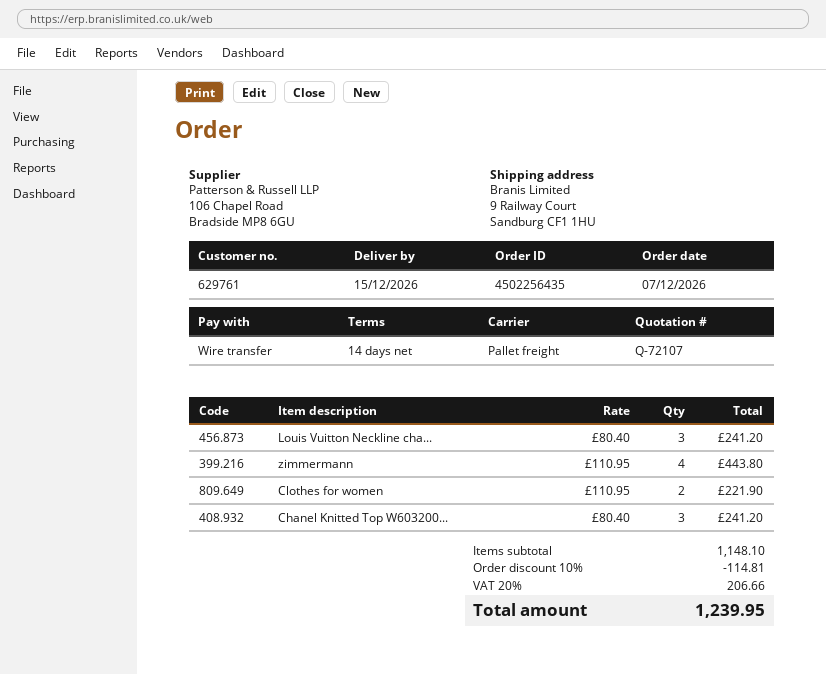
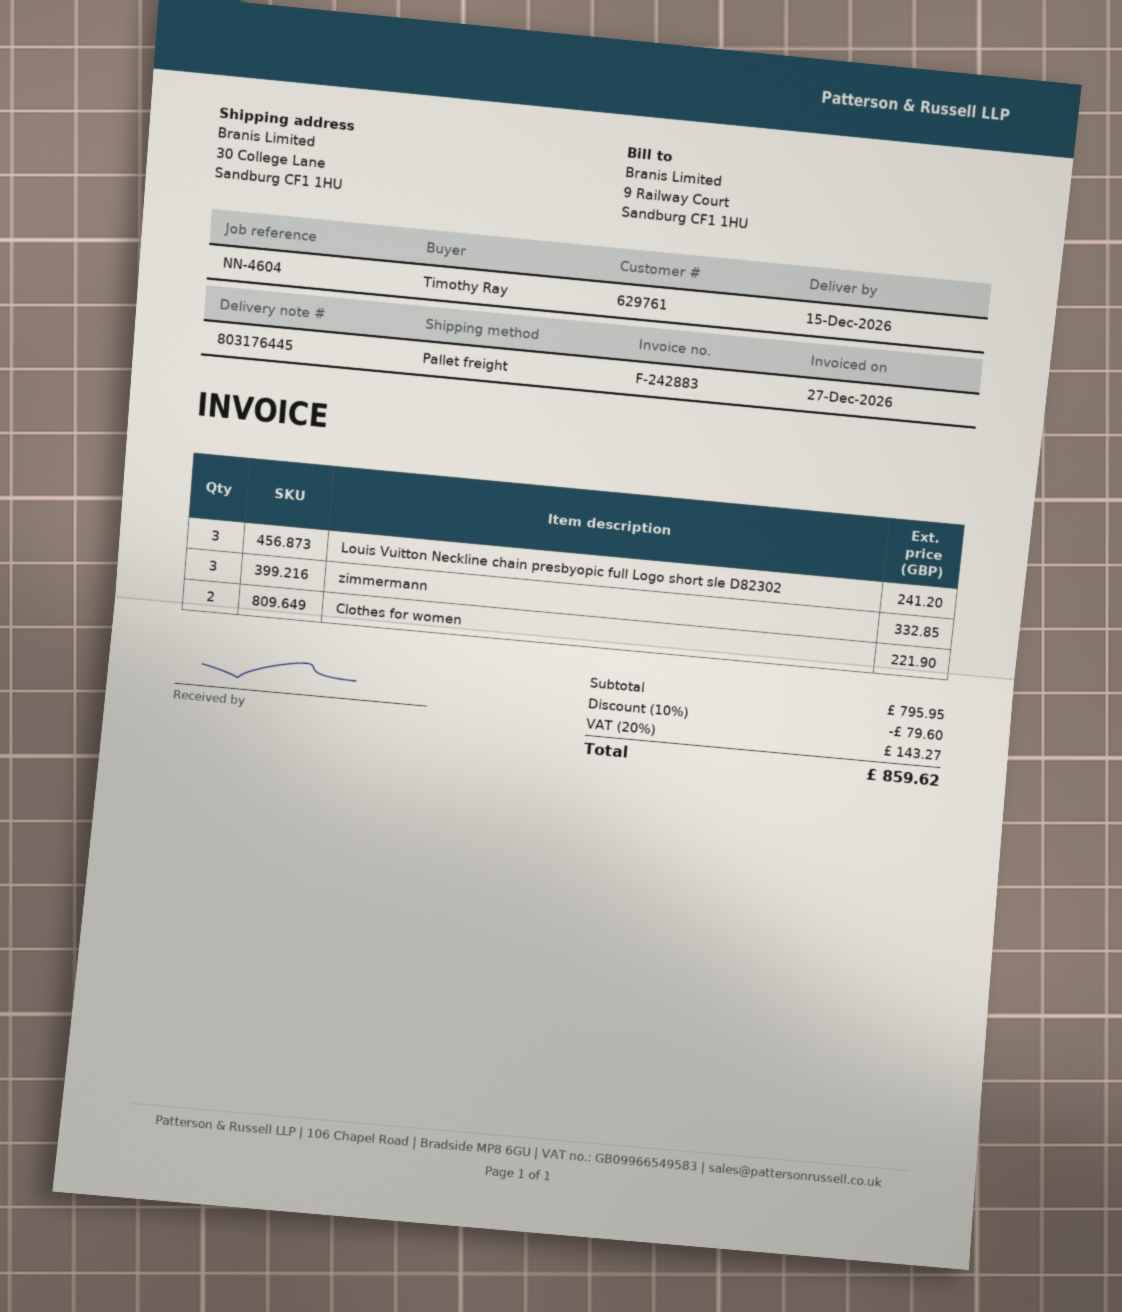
ship to: 9 Railway Court, Sandburg CF1 1HU -> 30 College Lane, Sandburg CF1 1HU
zimmermann: 4 for 443.80 -> 3 for 332.85
Chanel Knitted Top W603200...: 3 for 241.20 -> none
subtotal: 1148.10 -> 795.95
discount: 10% = 114.81 -> 10% = 79.60
tax: 20% = 206.66 -> 20% = 143.27
total: 1239.95 -> 859.62

